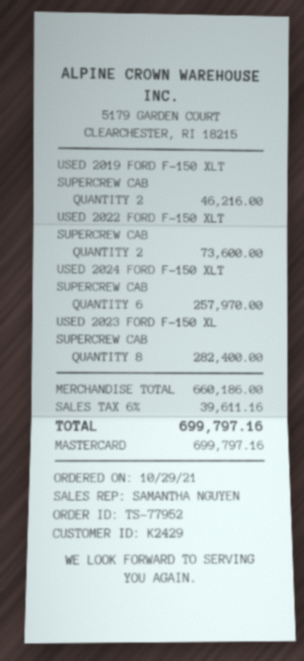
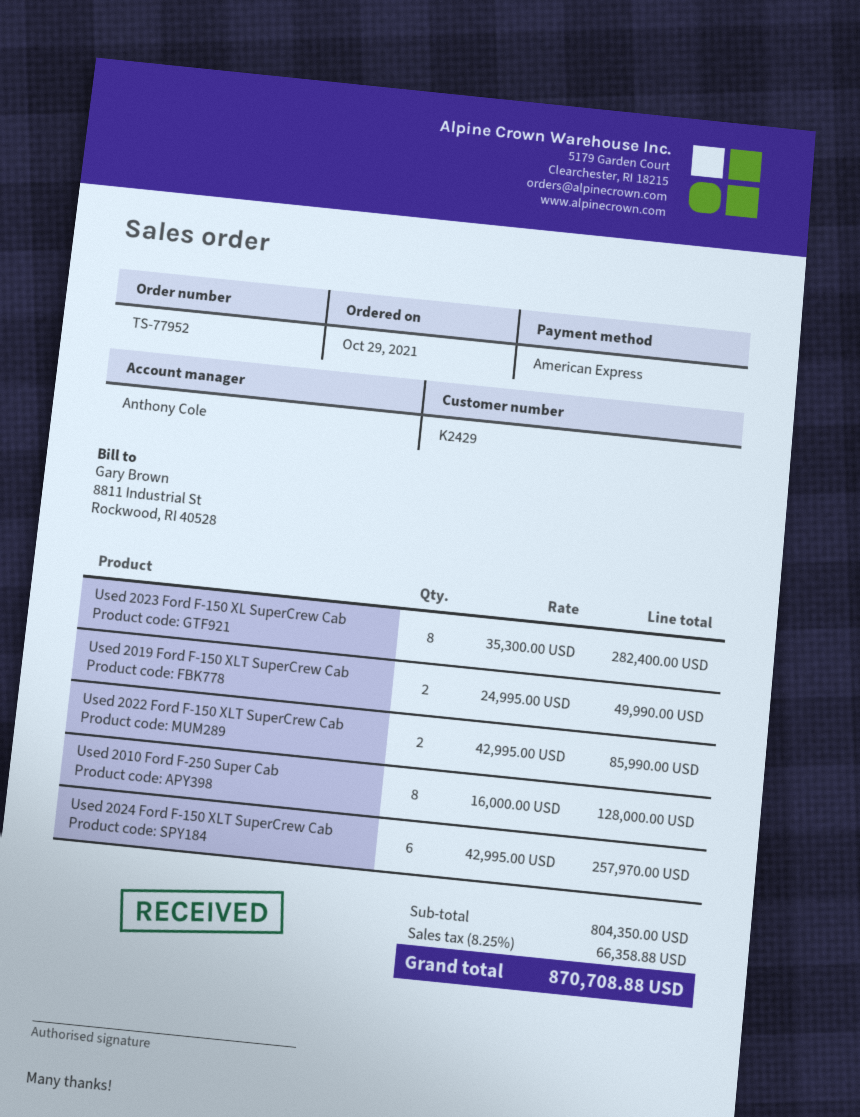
sales rep: SAMANTHA NGUYEN -> Anthony Cole
payment method: Mastercard -> American Express
USED 2019 FORD F-150 XLT SUPERCREW CAB: 2 for 46216.00 -> 2 for 49990.00
USED 2022 FORD F-150 XLT SUPERCREW CAB: 2 for 73600.00 -> 2 for 85990.00
Used 2010 Ford F-250 Super Cab: none -> 8 for 128000.00
subtotal: 660186.00 -> 804350.00
tax: 6% = 39611.16 -> 8.25% = 66358.88
total: 699797.16 -> 870708.88

